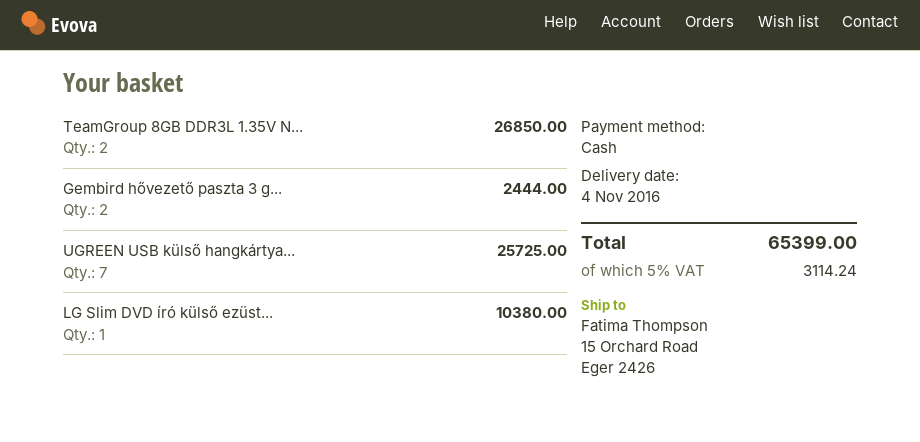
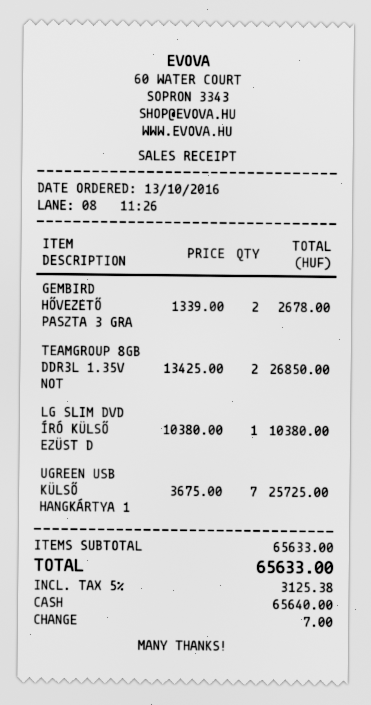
Gembird hővezető paszta 3 g...: 2 for 2444.00 -> 2 for 2678.00
tax: 5% = 3114.24 -> 5% = 3125.38
total: 65399.00 -> 65633.00

